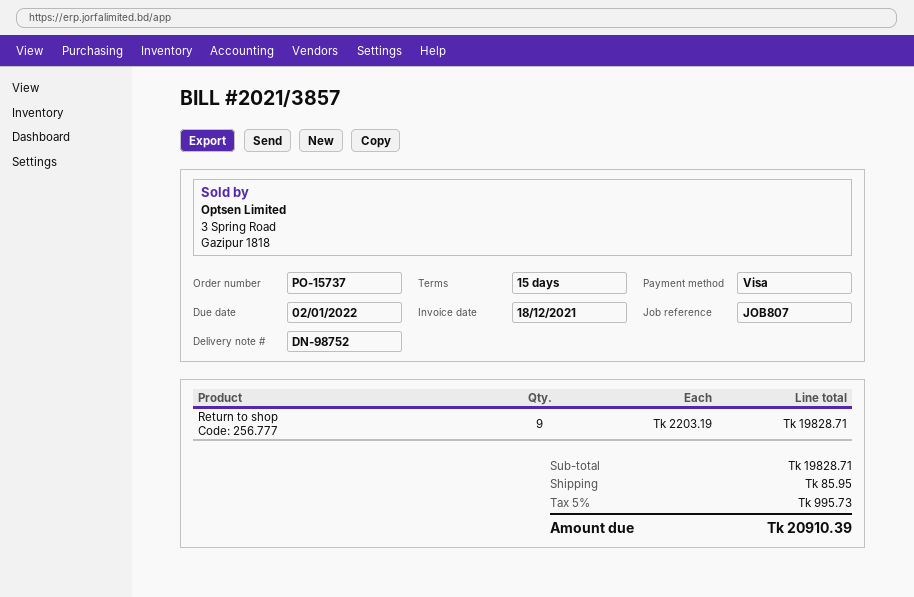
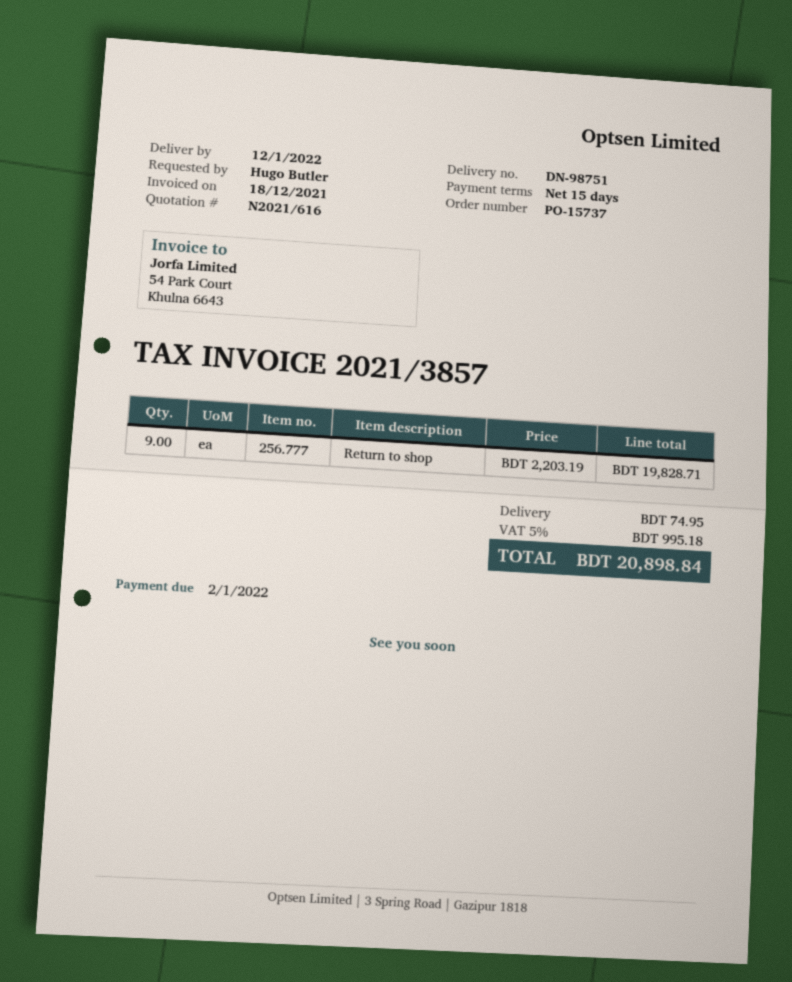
delivery note number: DN-98752 -> DN-98751
shipping: 85.95 -> 74.95
tax: 5% = 995.73 -> 5% = 995.18
total: 20910.39 -> 20898.84

